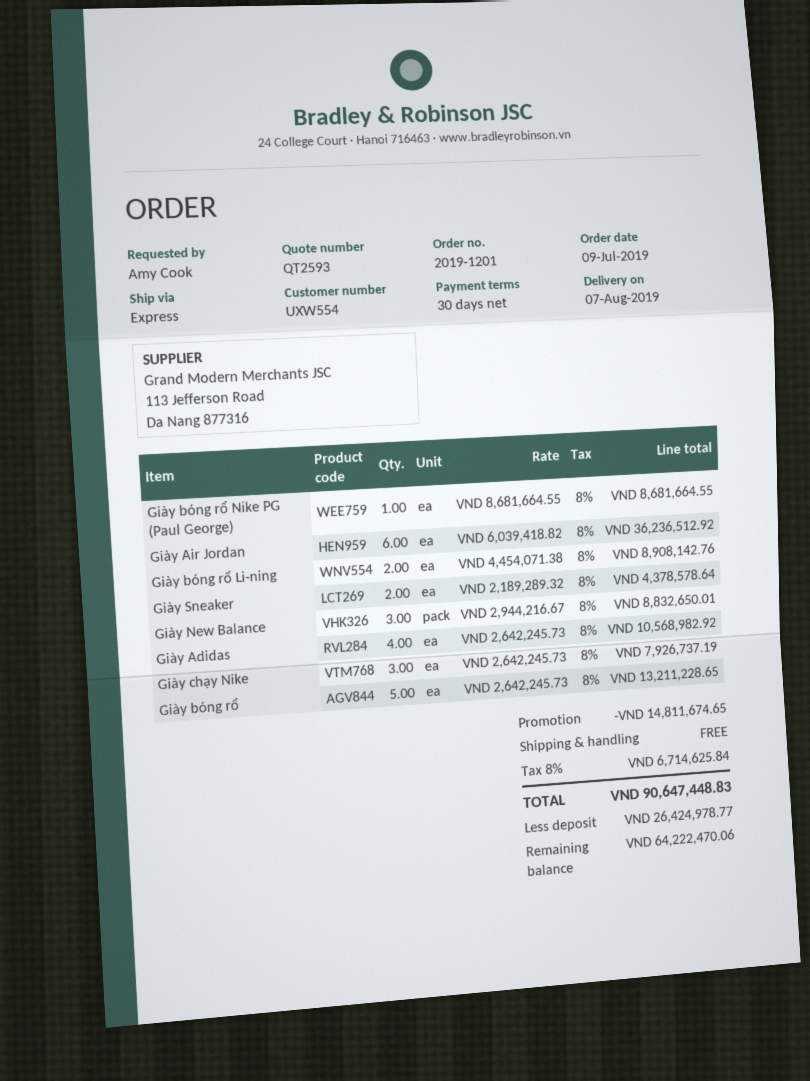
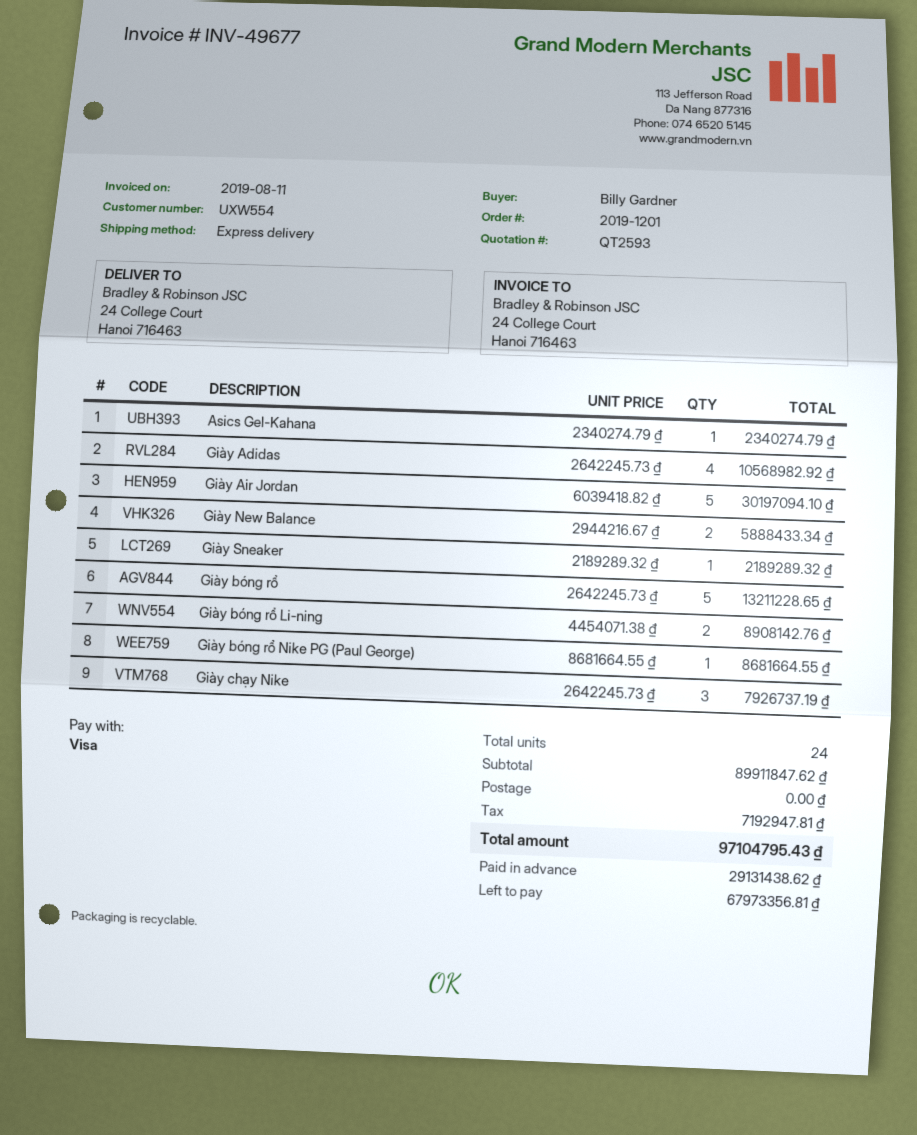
ordered by: Amy Cook -> Billy Gardner
Giày Air Jordan: 6 x 6039418.82 = 36236512.92 -> 5 x 6039418.82 = 30197094.10
Giày Sneaker: 2 x 2189289.32 = 4378578.64 -> 1 x 2189289.32 = 2189289.32
Giày New Balance: 3 x 2944216.67 = 8832650.01 -> 2 x 2944216.67 = 5888433.34
Asics Gel-Kahana: none -> 1 x 2340274.79 = 2340274.79
discount: 14811674.65 -> none
tax: 6714625.84 -> 7192947.81
total: 90647448.83 -> 97104795.43
deposit: 26424978.77 -> 29131438.62
balance: 64222470.06 -> 67973356.81

